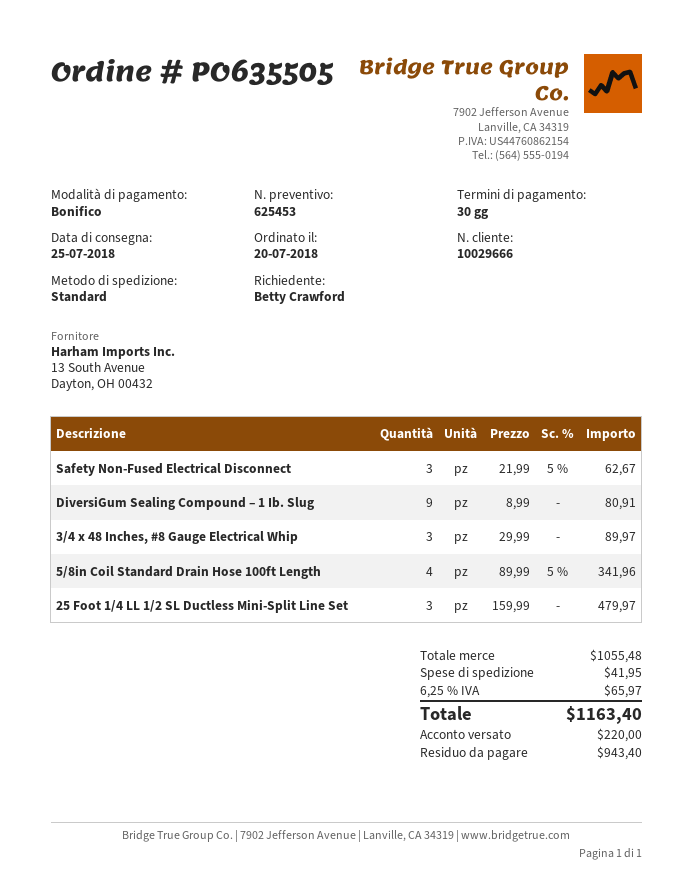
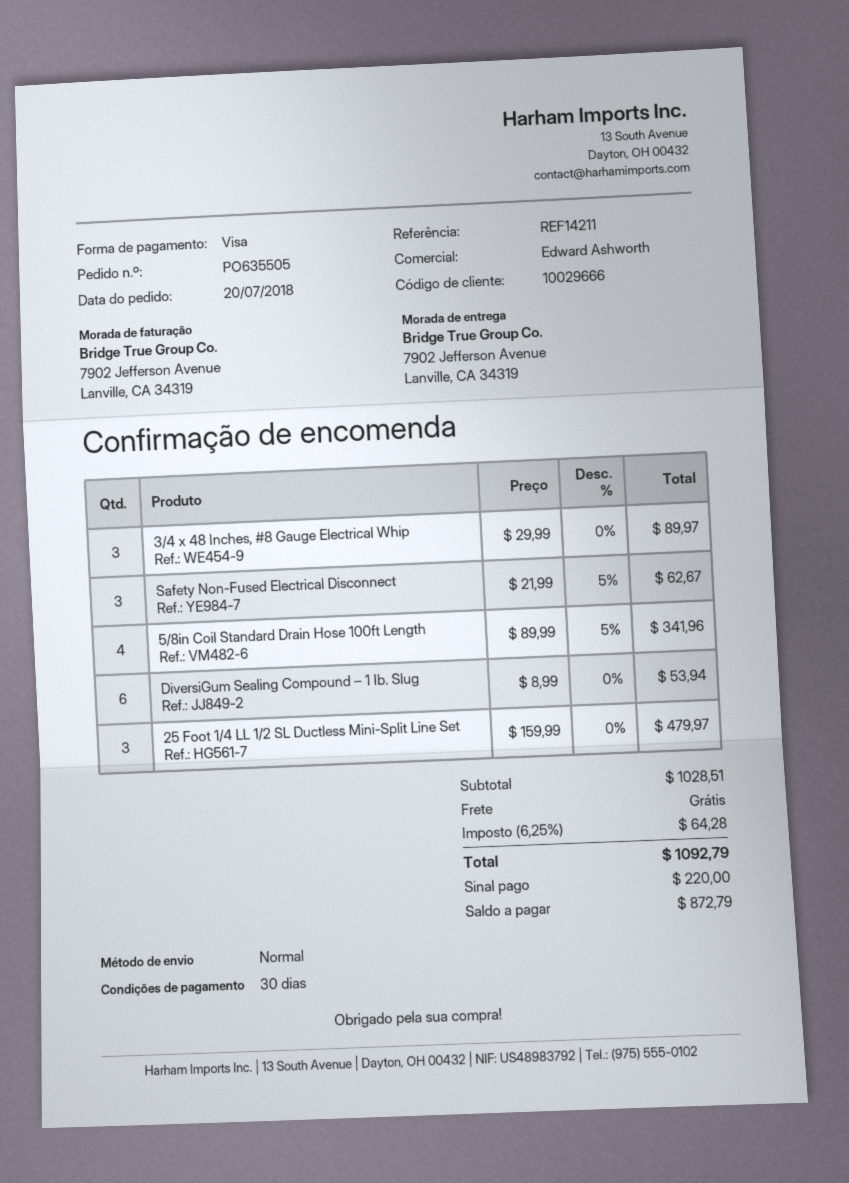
payment method: bank transfer -> Visa
DiversiGum Sealing Compound – 1 Ib. Slug: 9 x 8.99 = 80.91 -> 6 x 8.99 = 53.94
subtotal: 1055.48 -> 1028.51
shipping: 41.95 -> 0.00
tax: 6.25% = 65.97 -> 6.25% = 64.28
total: 1163.40 -> 1092.79
balance: 943.40 -> 872.79

